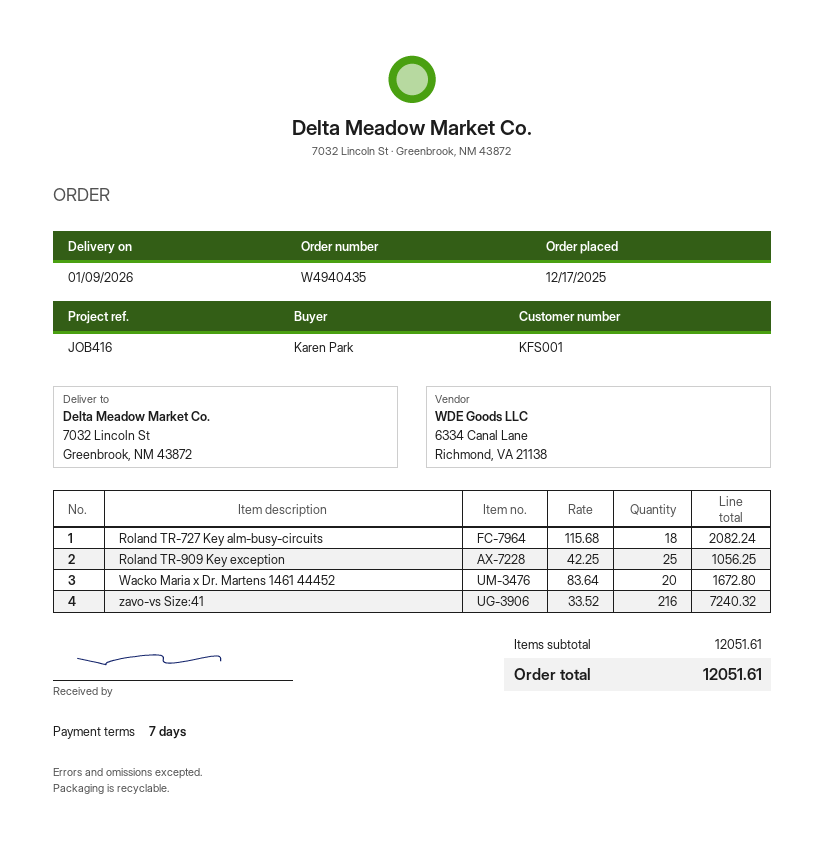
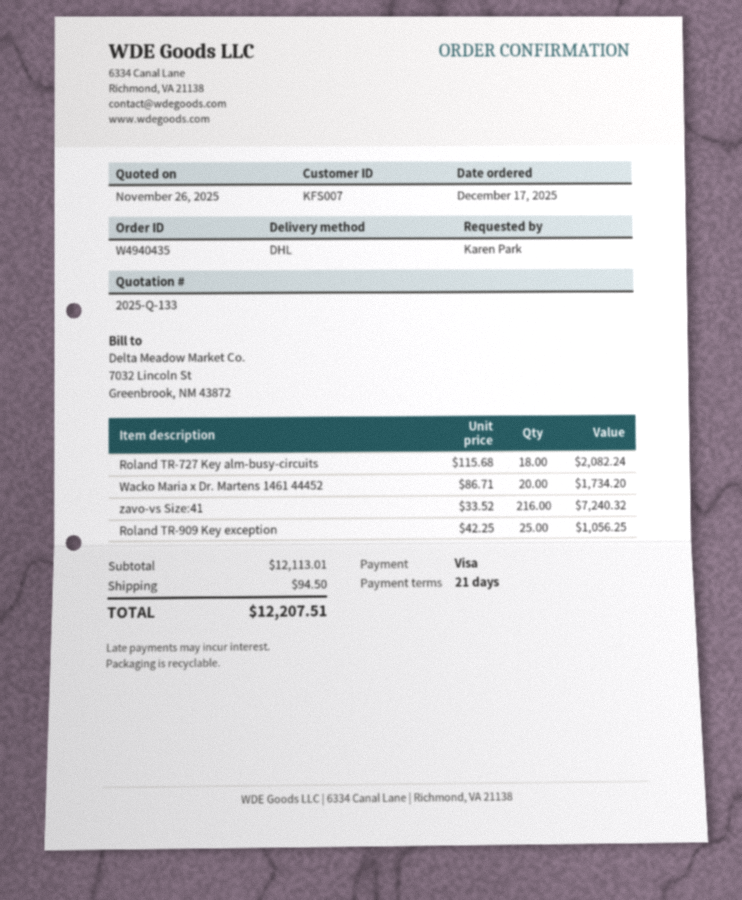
payment terms: 7 days -> 21 days
customer number: KFS001 -> KFS007
Wacko Maria x Dr. Martens 1461 44452: 20 x 83.64 = 1672.80 -> 20 x 86.71 = 1734.20
subtotal: 12051.61 -> 12113.01
shipping: none -> 94.50
total: 12051.61 -> 12207.51

